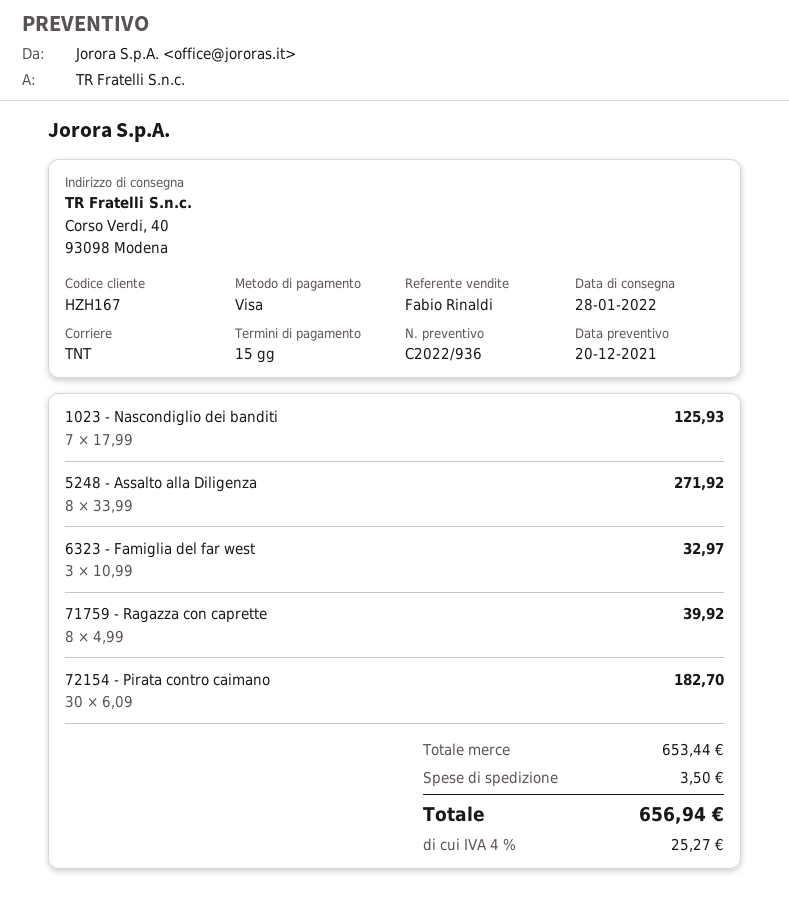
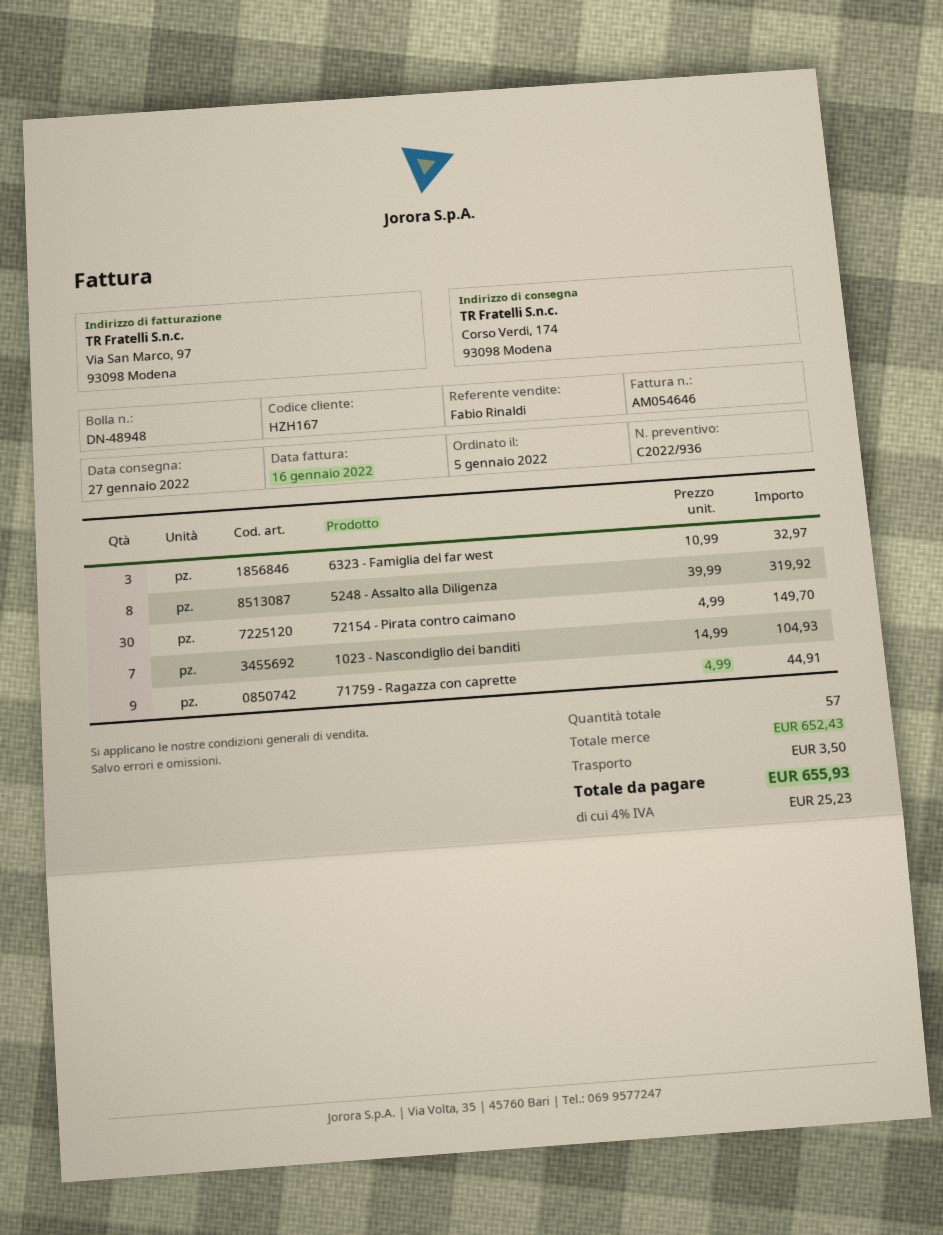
delivery date: 2022-01-28 -> 2022-01-27
ship to: Corso Verdi, 40, 93098 Modena -> Corso Verdi, 174, 93098 Modena
1023 - Nascondiglio dei banditi: 7 x 17.99 = 125.93 -> 7 x 14.99 = 104.93
5248 - Assalto alla Diligenza: 8 x 33.99 = 271.92 -> 8 x 39.99 = 319.92
71759 - Ragazza con caprette: 8 x 4.99 = 39.92 -> 9 x 4.99 = 44.91
72154 - Pirata contro caimano: 30 x 6.09 = 182.70 -> 30 x 4.99 = 149.70
subtotal: 653.44 -> 652.43
tax: 4% = 25.27 -> 4% = 25.23
total: 656.94 -> 655.93

